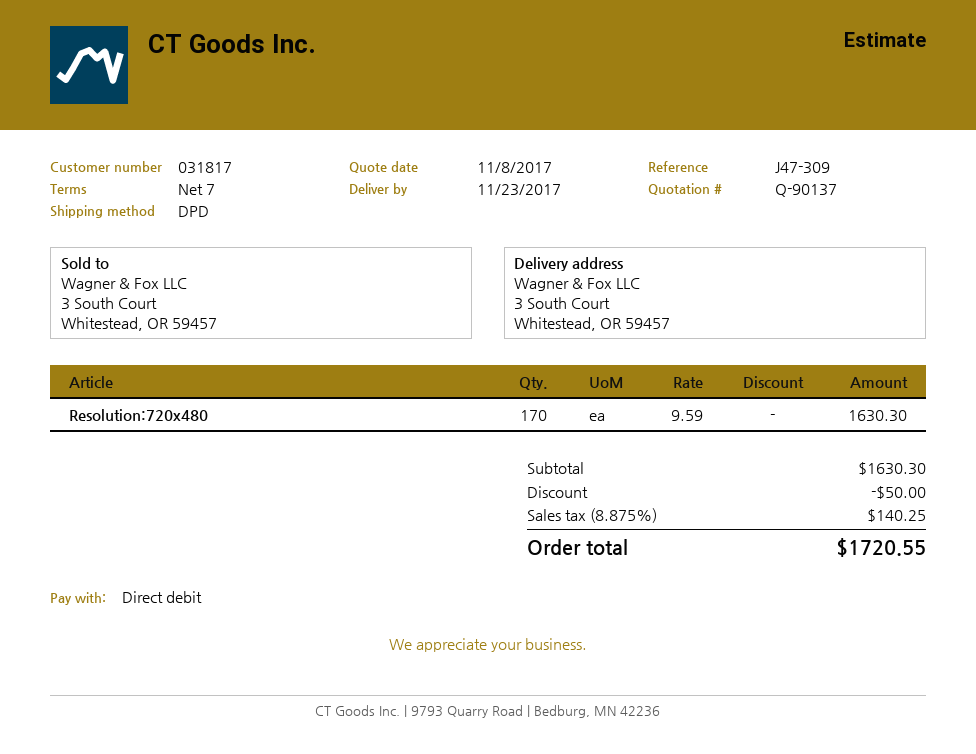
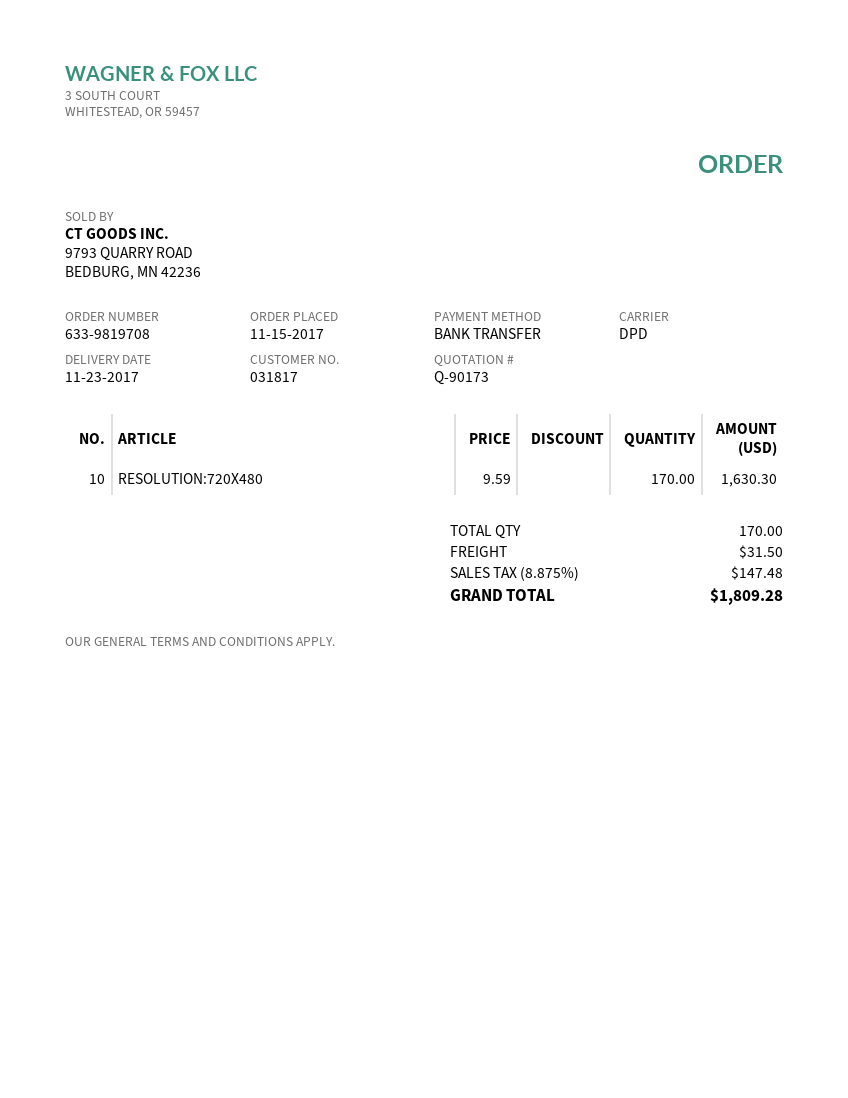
quote number: Q-90137 -> Q-90173
payment method: direct debit -> bank transfer
discount: 50.00 -> none
shipping: none -> 31.50
tax: 8.875% = 140.25 -> 8.875% = 147.48
total: 1720.55 -> 1809.28

